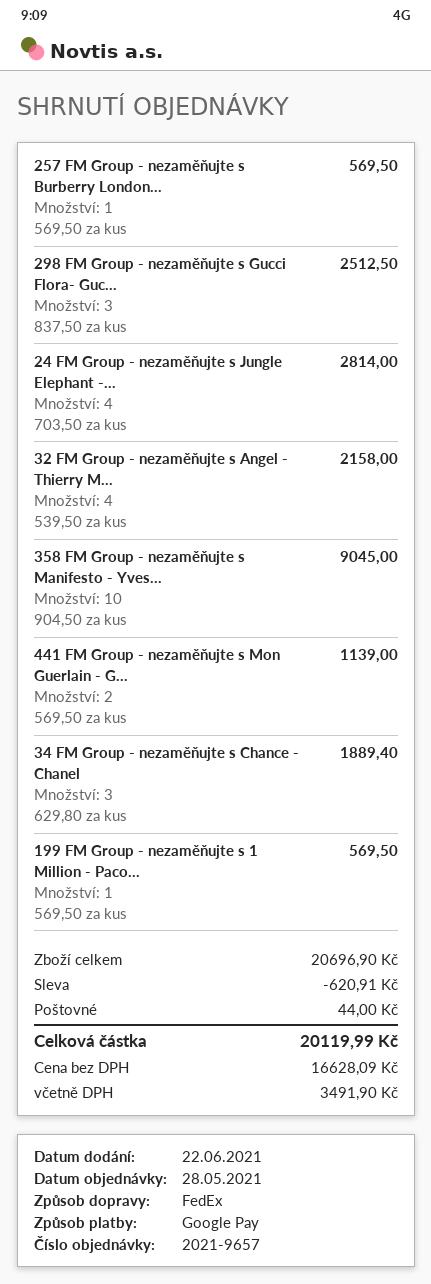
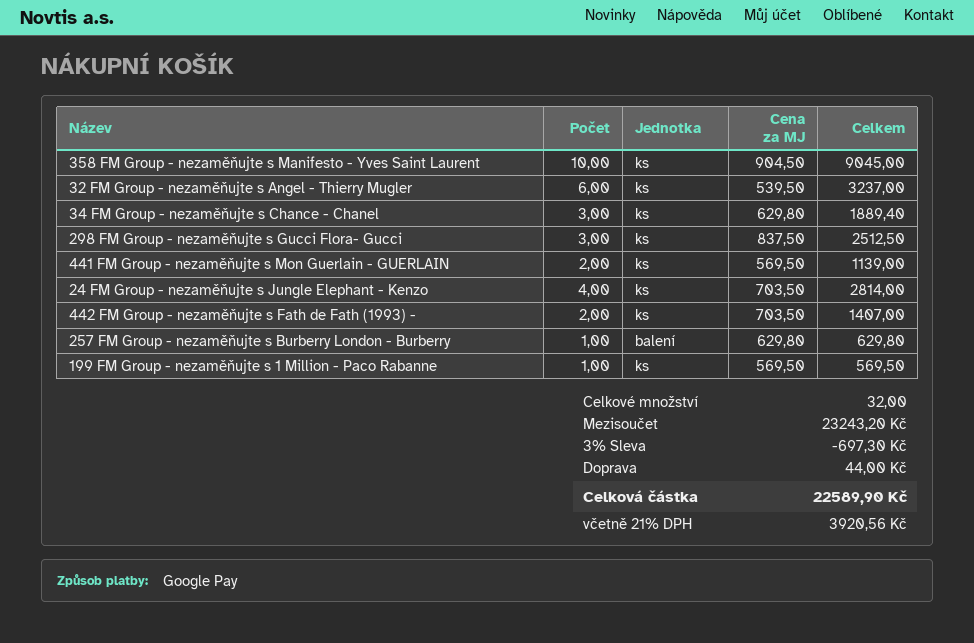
257 FM Group - nezaměňujte s Burberry London...: 1 x 569.50 = 569.50 -> 1 x 629.80 = 629.80
32 FM Group - nezaměňujte s Angel - Thierry M...: 4 x 539.50 = 2158.00 -> 6 x 539.50 = 3237.00
442 FM Group - nezaměňujte s Fath de Fath (1993) -: none -> 2 x 703.50 = 1407.00
subtotal: 20696.90 -> 23243.20
discount: 620.91 -> 697.30
tax: 3491.90 -> 3920.56
total: 20119.99 -> 22589.90

